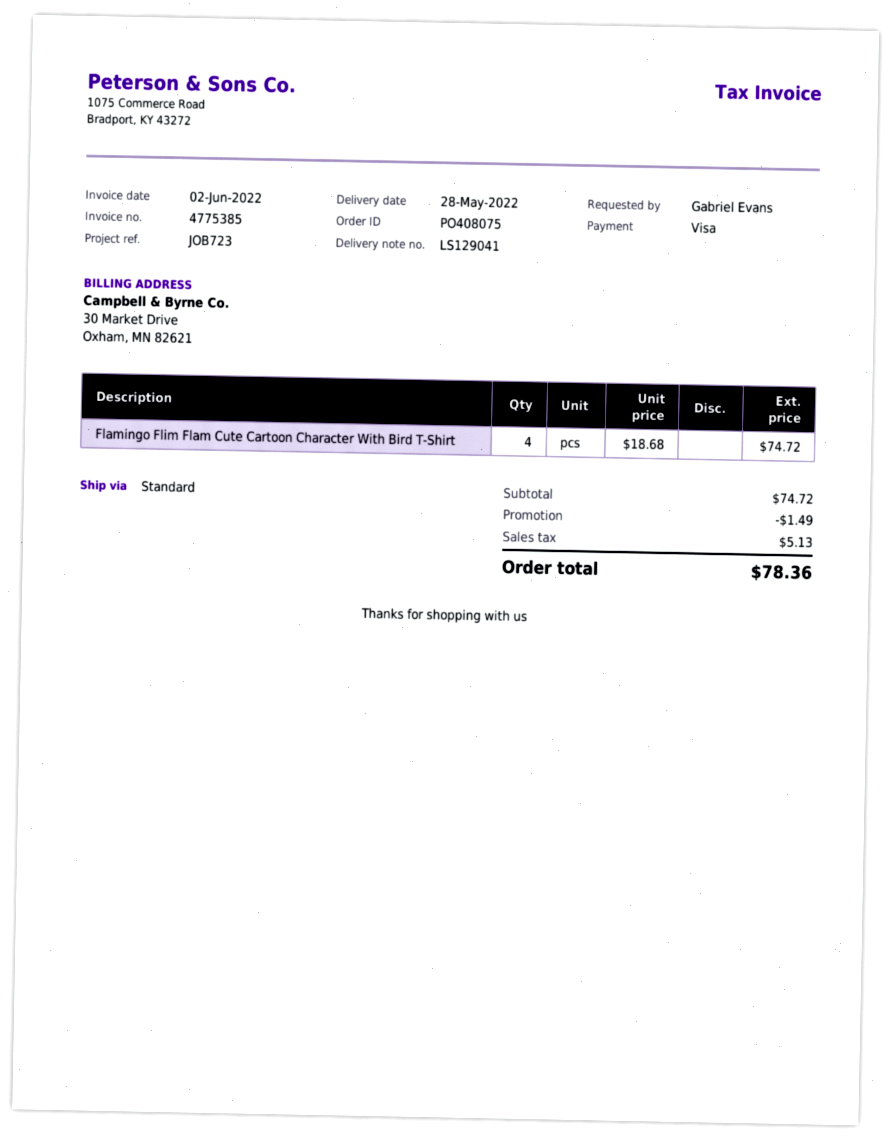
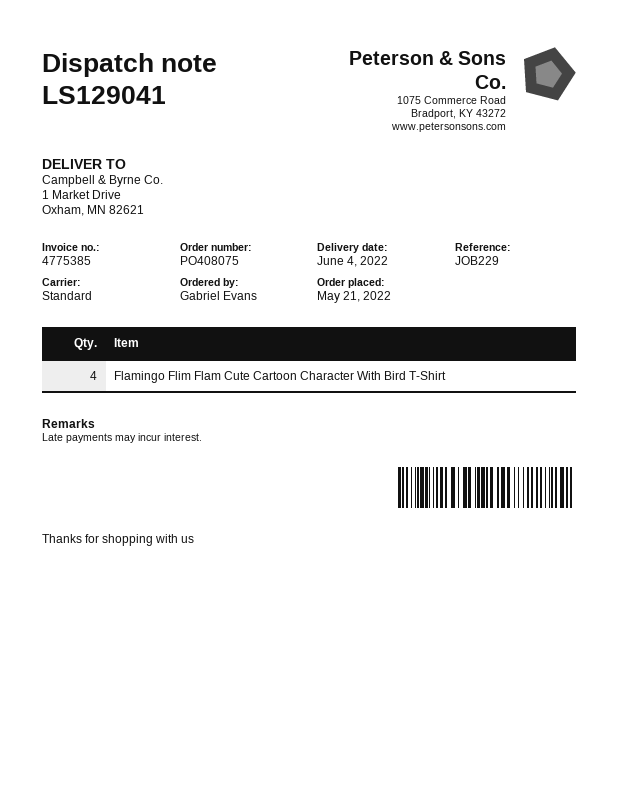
delivery date: 2022-05-28 -> 2022-06-04
reference: JOB723 -> JOB229

